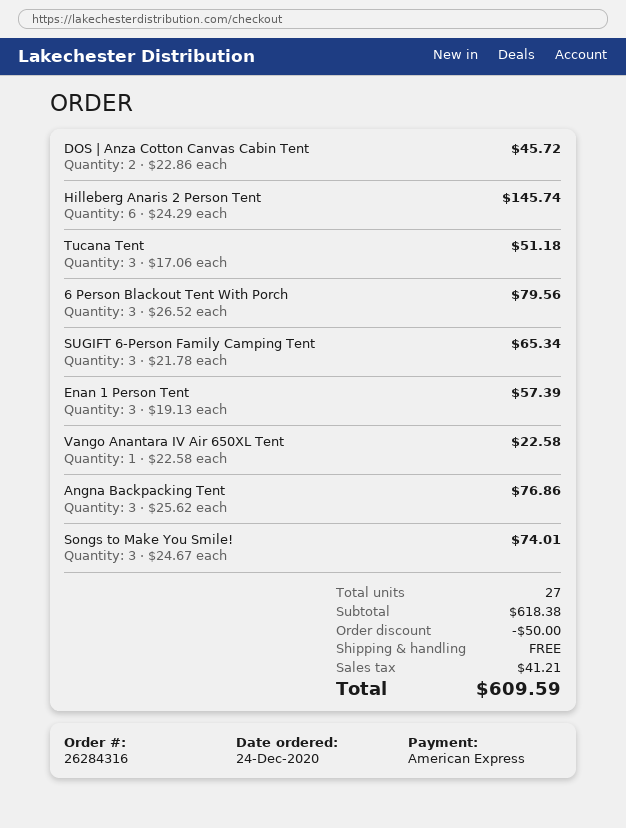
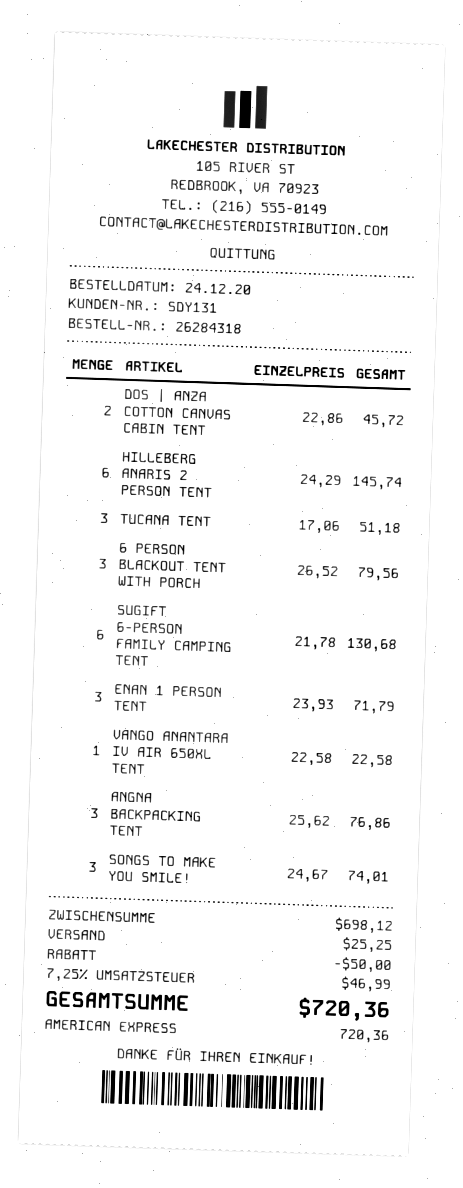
order number: 26284316 -> 26284318
SUGIFT 6-Person Family Camping Tent: 3 x 21.78 = 65.34 -> 6 x 21.78 = 130.68
Enan 1 Person Tent: 3 x 19.13 = 57.39 -> 3 x 23.93 = 71.79
subtotal: 618.38 -> 698.12
shipping: 0.00 -> 25.25
tax: 41.21 -> 46.99
total: 609.59 -> 720.36

